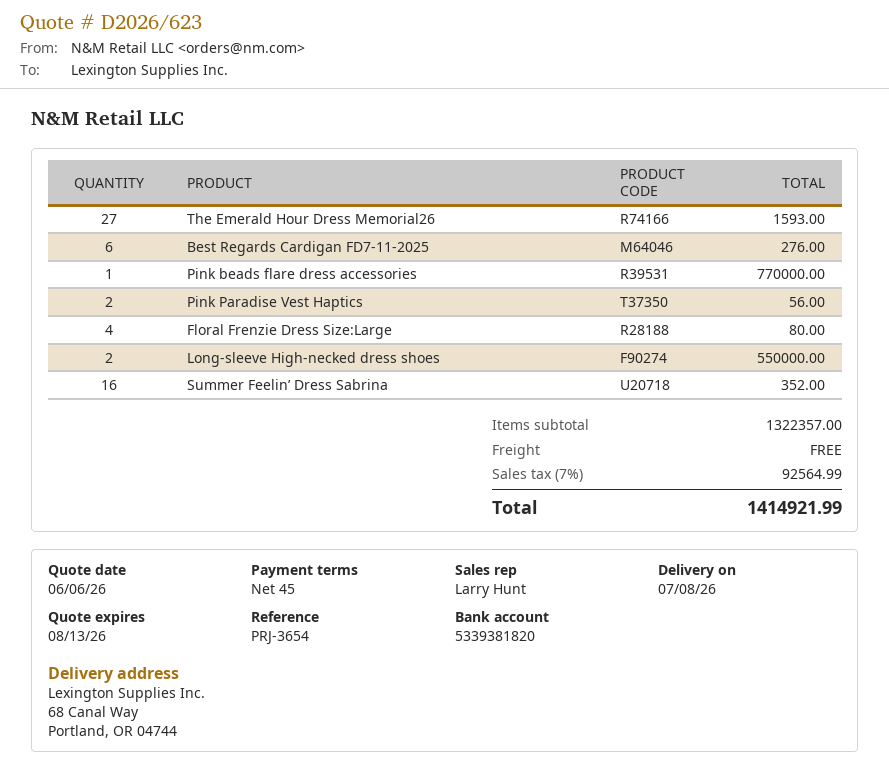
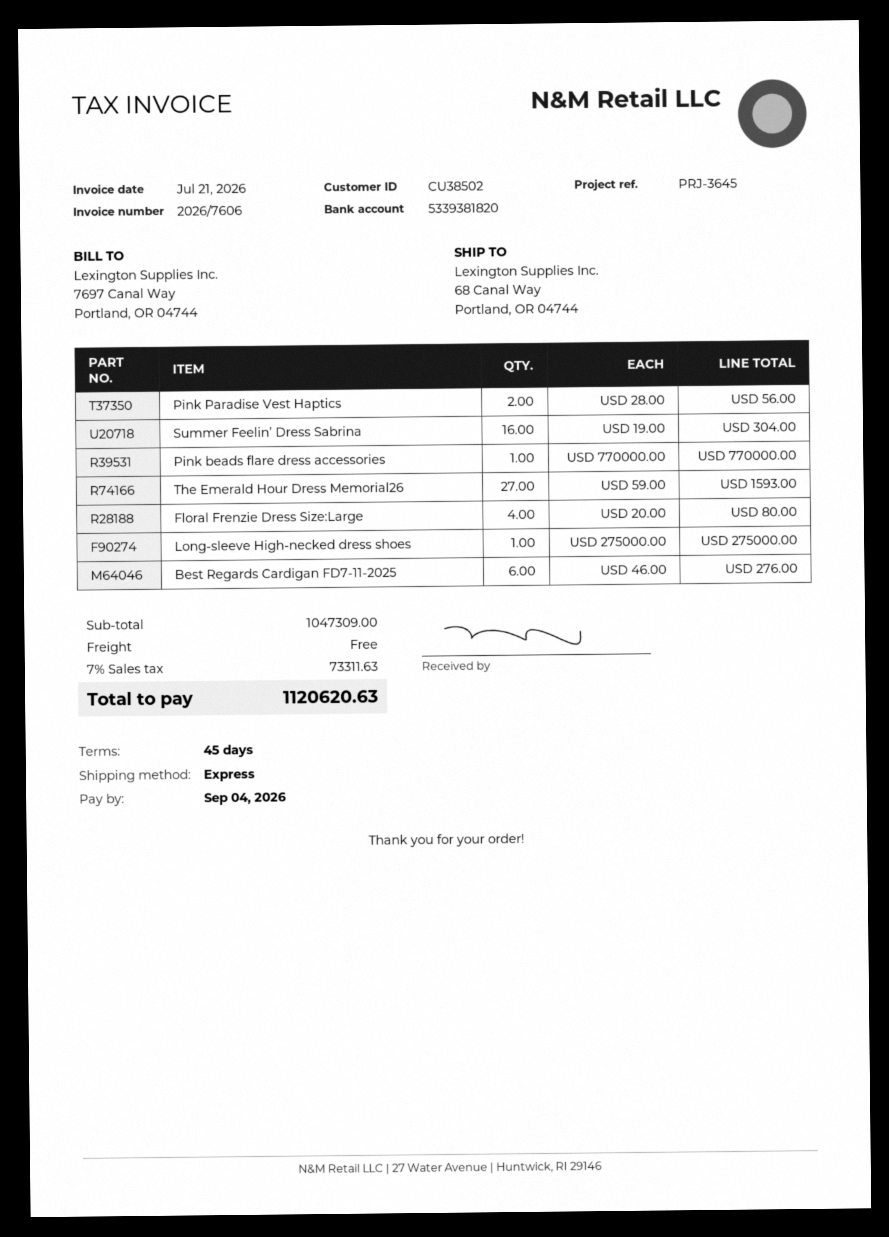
reference: PRJ-3654 -> PRJ-3645
Long-sleeve High‐necked dress shoes: 2 for 550000.00 -> 1 for 275000.00
Summer Feelin’ Dress Sabrina: 16 for 352.00 -> 16 for 304.00
subtotal: 1322357.00 -> 1047309.00
tax: 7% = 92564.99 -> 7% = 73311.63
total: 1414921.99 -> 1120620.63

